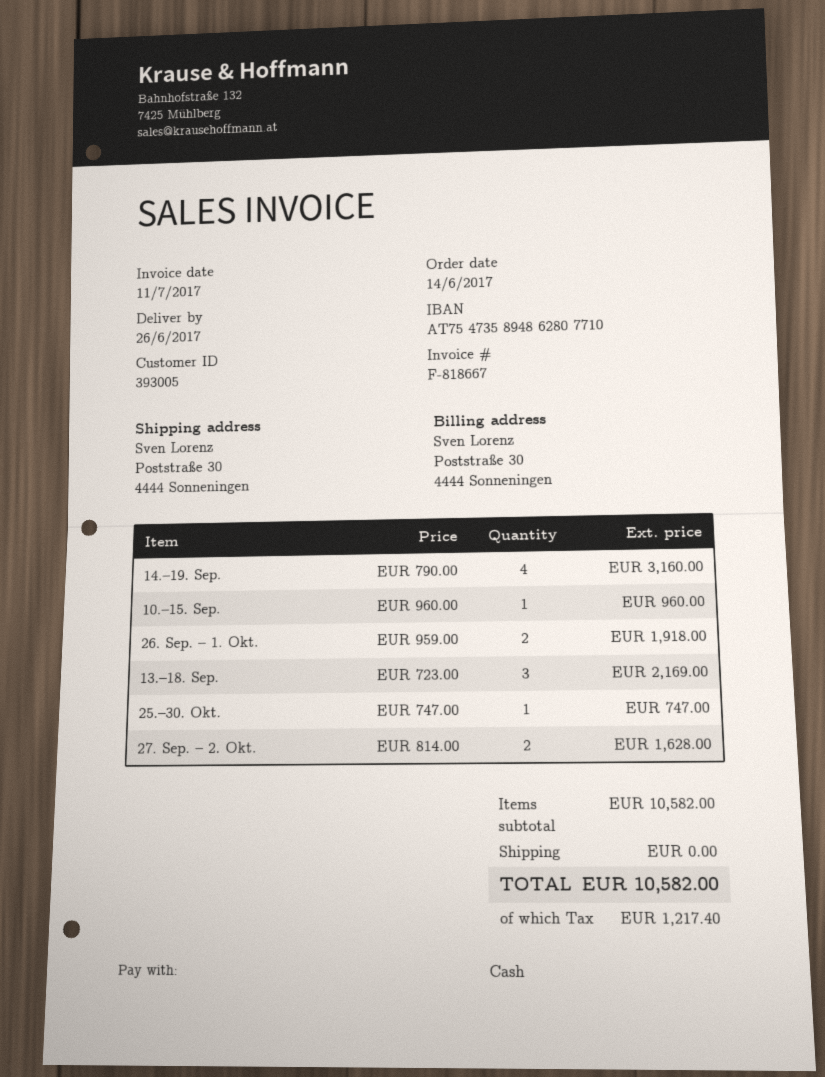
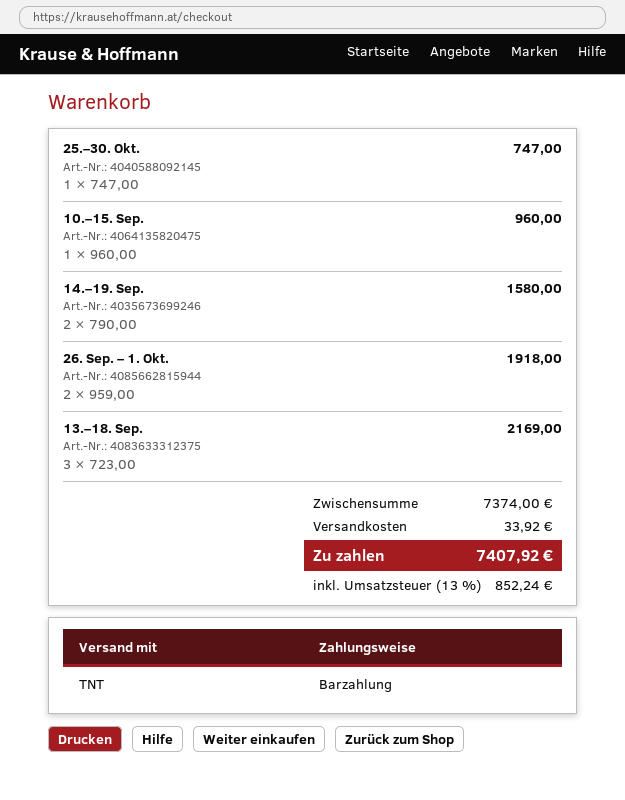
14.–19. Sep.: 4 x 790.00 = 3160.00 -> 2 x 790.00 = 1580.00
27. Sep. – 2. Okt.: 2 x 814.00 = 1628.00 -> none
subtotal: 10582.00 -> 7374.00
shipping: 0.00 -> 33.92
tax: 1217.40 -> 852.24
total: 10582.00 -> 7407.92

